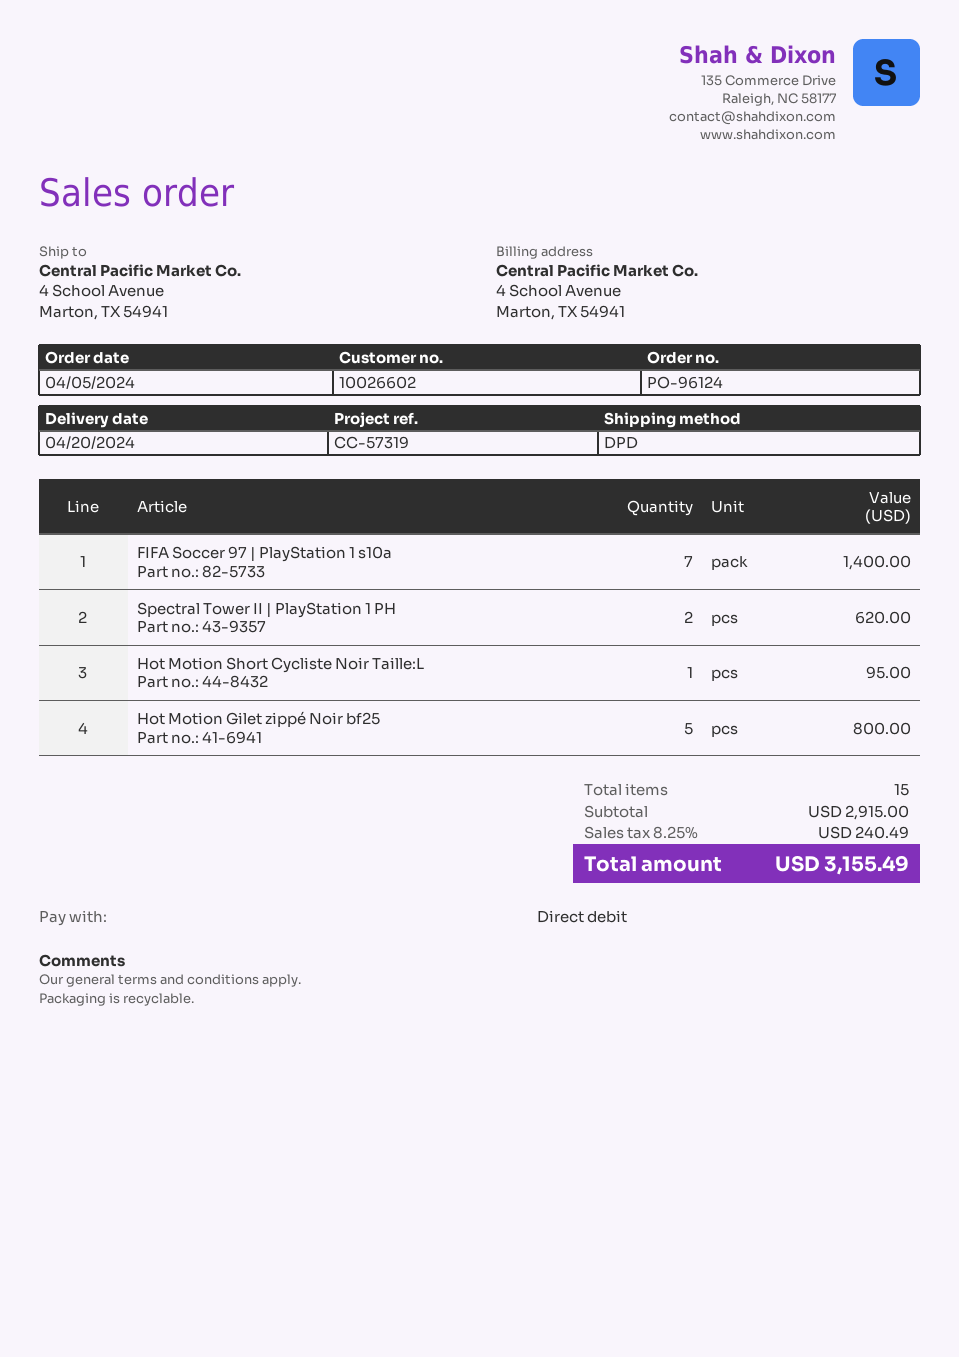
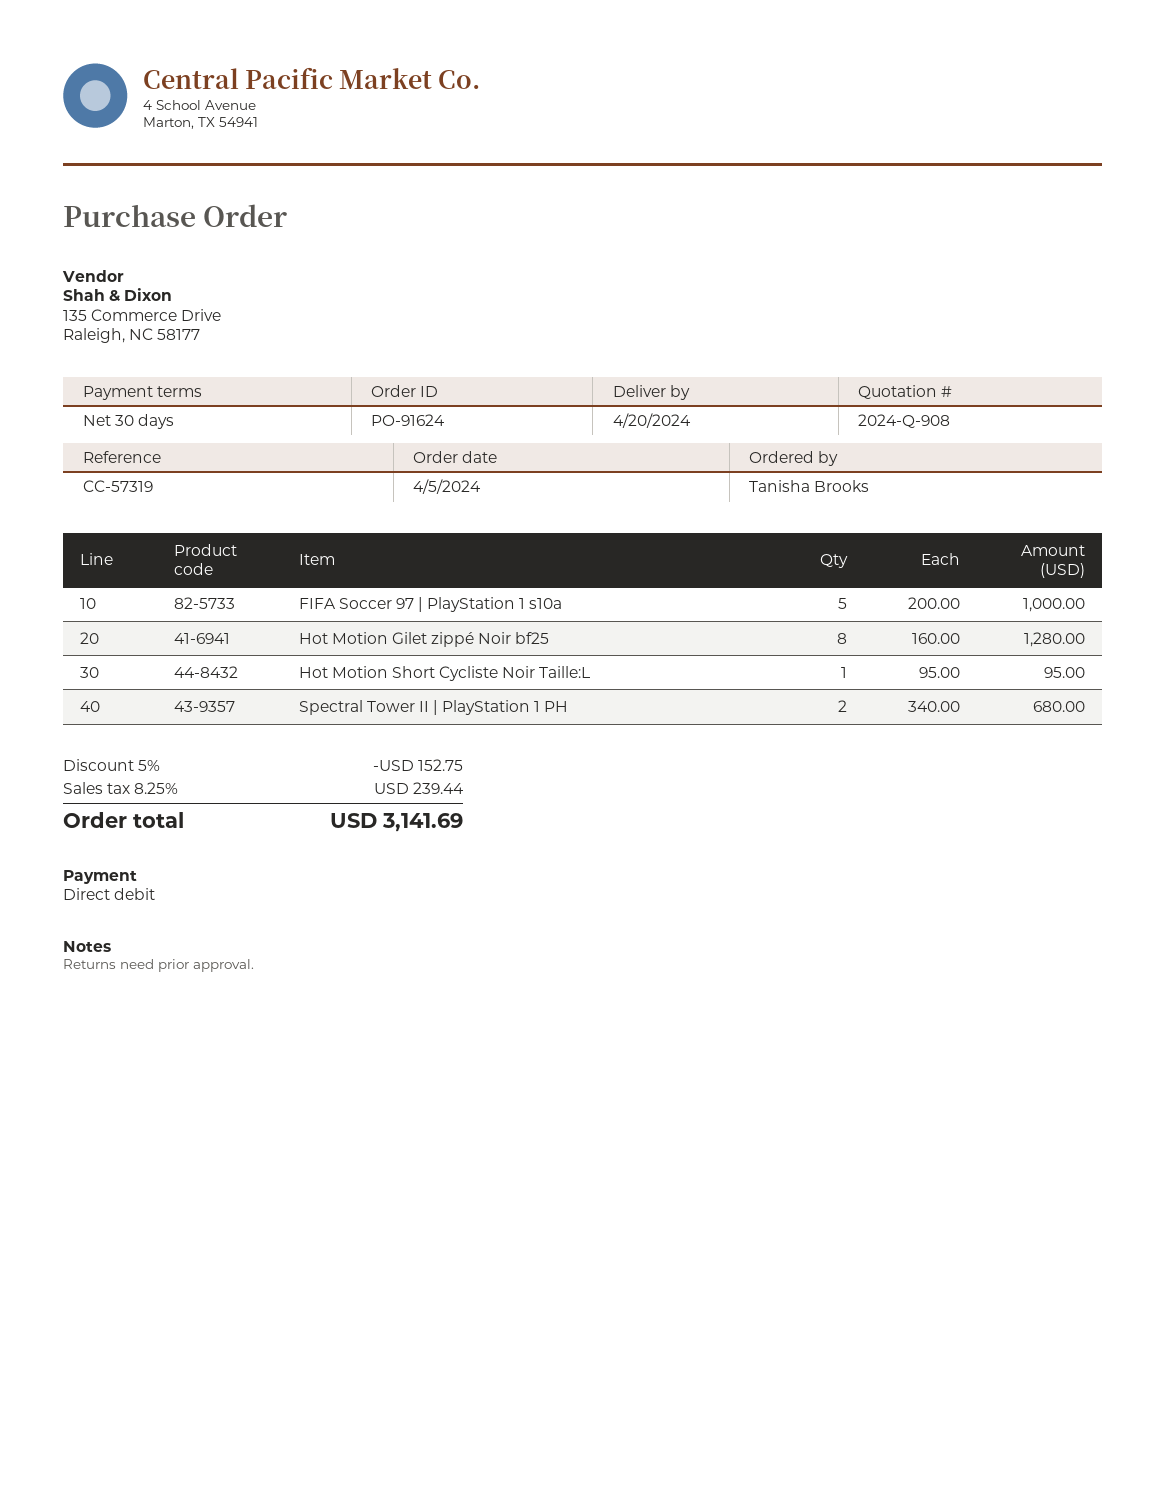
order number: PO-96124 -> PO-91624
FIFA Soccer 97 | PlayStation 1 s10a: 7 for 1400.00 -> 5 for 1000.00
Spectral Tower II | PlayStation 1 PH: 2 for 620.00 -> 2 for 680.00
Hot Motion Gilet zippé Noir bf25: 5 for 800.00 -> 8 for 1280.00
discount: none -> 5% = 152.75
tax: 8.25% = 240.49 -> 8.25% = 239.44
total: 3155.49 -> 3141.69

